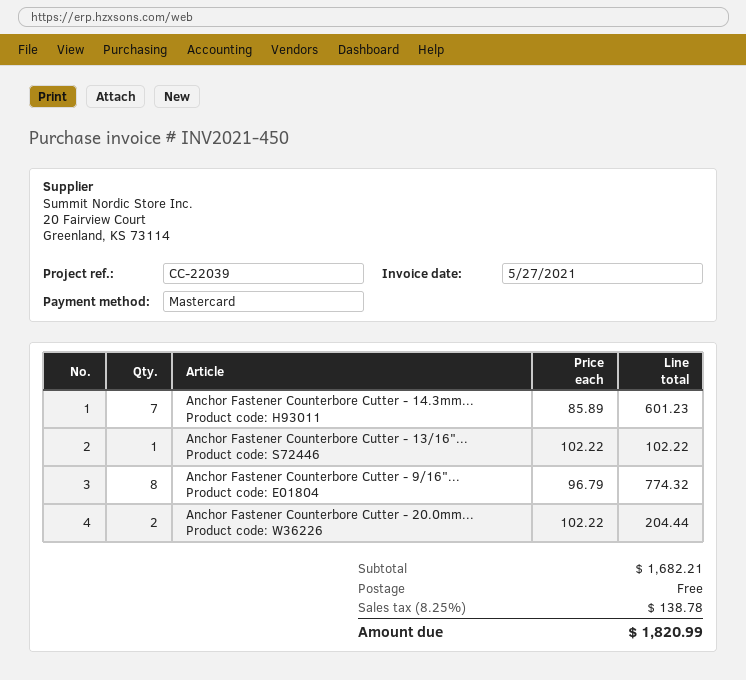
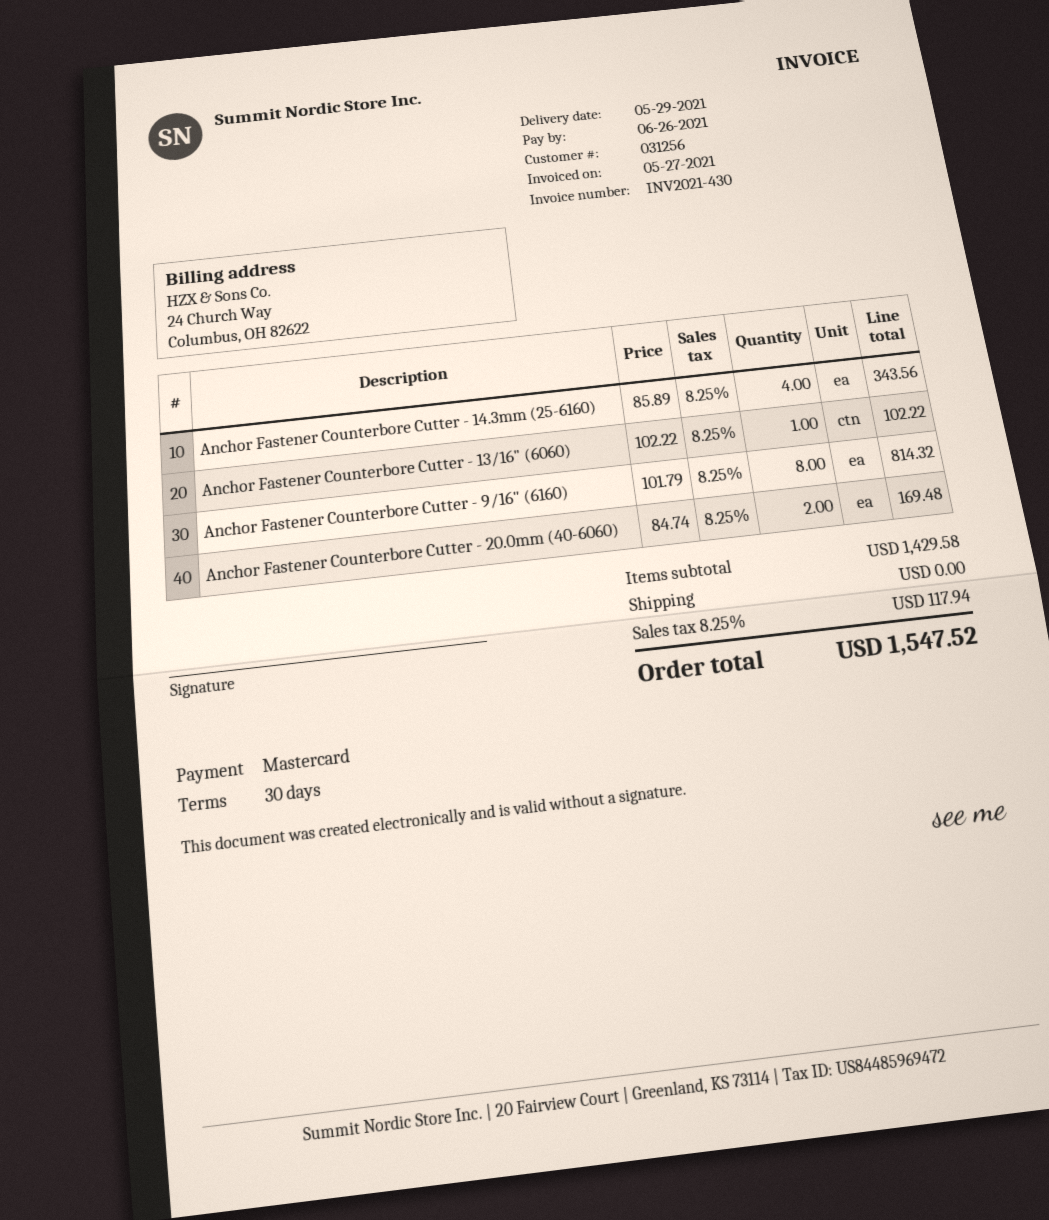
invoice number: INV2021-450 -> INV2021-430
Anchor Fastener Counterbore Cutter - 14.3mm...: 7 x 85.89 = 601.23 -> 4 x 85.89 = 343.56
Anchor Fastener Counterbore Cutter - 9/16"...: 8 x 96.79 = 774.32 -> 8 x 101.79 = 814.32
Anchor Fastener Counterbore Cutter - 20.0mm...: 2 x 102.22 = 204.44 -> 2 x 84.74 = 169.48
subtotal: 1682.21 -> 1429.58
tax: 8.25% = 138.78 -> 8.25% = 117.94
total: 1820.99 -> 1547.52

